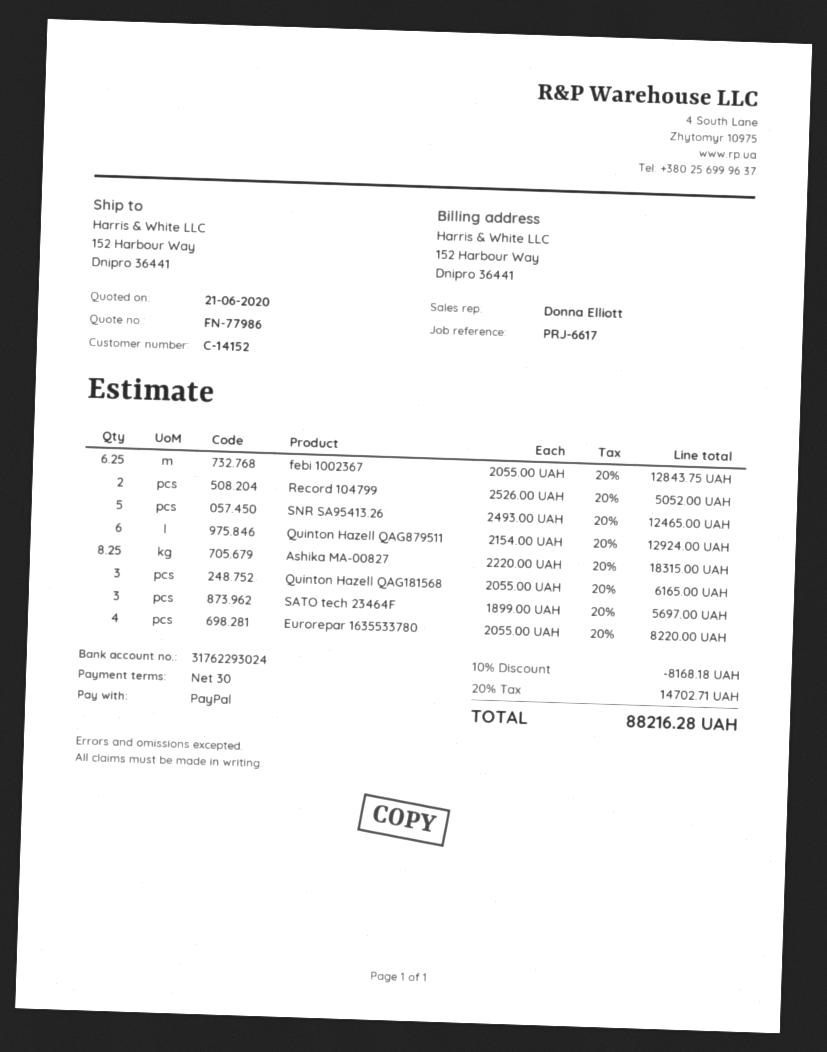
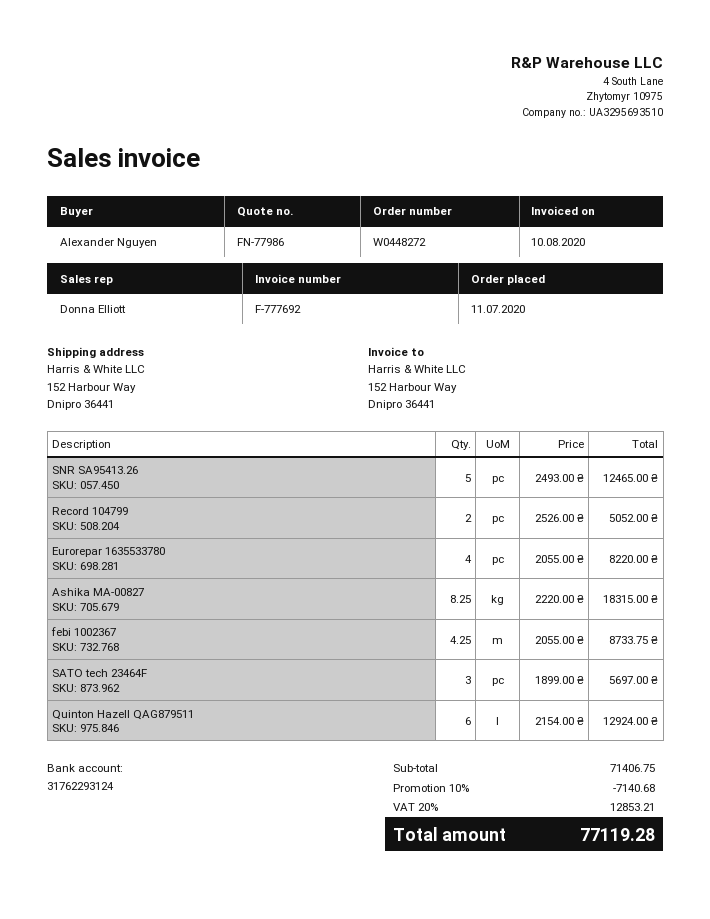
bank account: 31762293024 -> 31762293124
febi 1002367: 6.25 x 2055.00 = 12843.75 -> 4.25 x 2055.00 = 8733.75
Quinton Hazell QAG181568: 3 x 2055.00 = 6165.00 -> none
discount: 10% = 8168.18 -> 10% = 7140.68
tax: 20% = 14702.71 -> 20% = 12853.21
total: 88216.28 -> 77119.28

